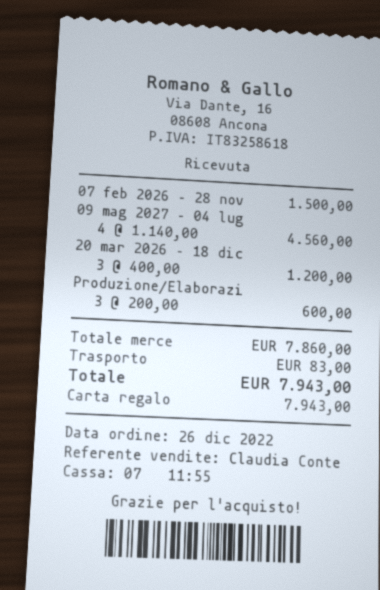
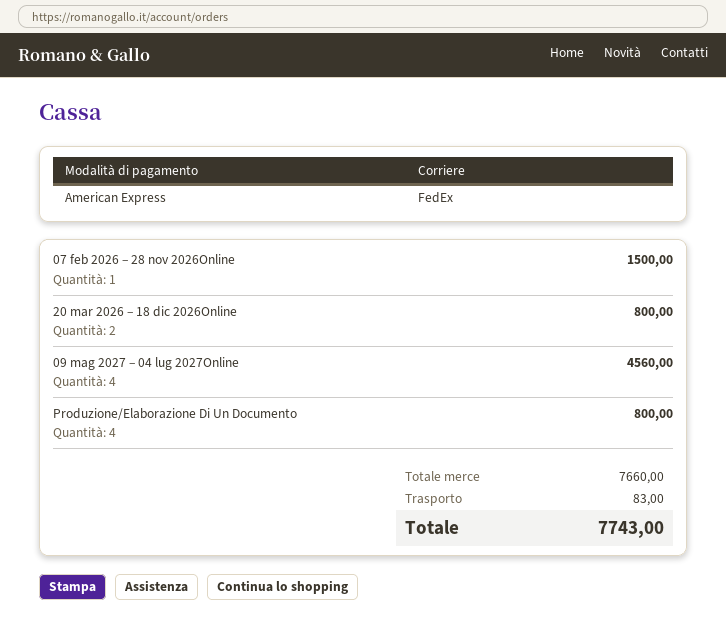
payment method: gift card -> American Express
20 mar 2026 – 18 dic: 3 for 1200.00 -> 2 for 800.00
Produzione/Elaborazi: 3 for 600.00 -> 4 for 800.00
subtotal: 7860.00 -> 7660.00
total: 7943.00 -> 7743.00

